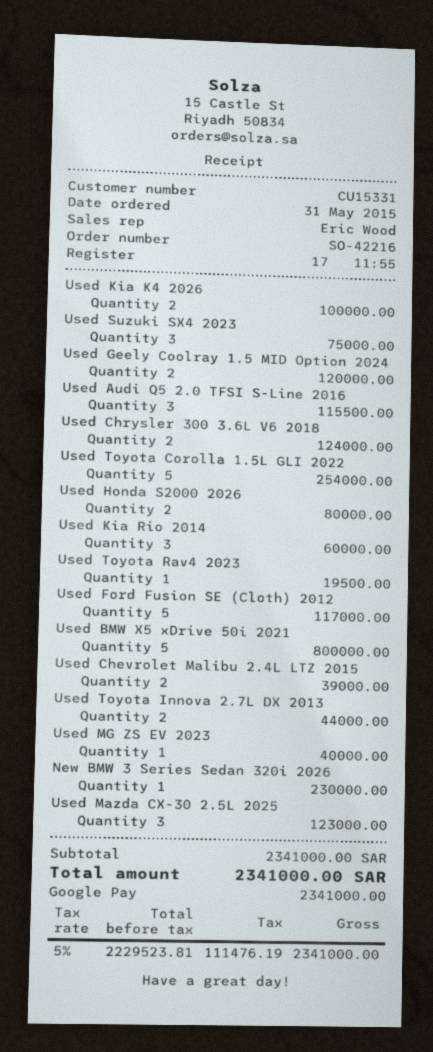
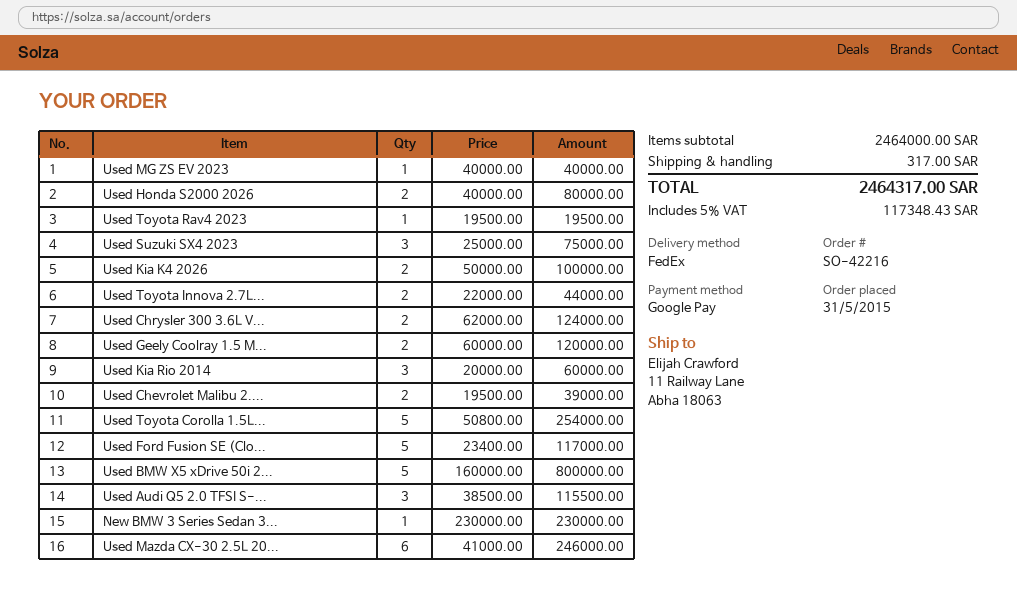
Used Mazda CX-30 2.5L 2025: 3 for 123000.00 -> 6 for 246000.00
subtotal: 2341000.00 -> 2464000.00
shipping: none -> 317.00
tax: 5% = 111476.19 -> 5% = 117348.43
total: 2341000.00 -> 2464317.00

